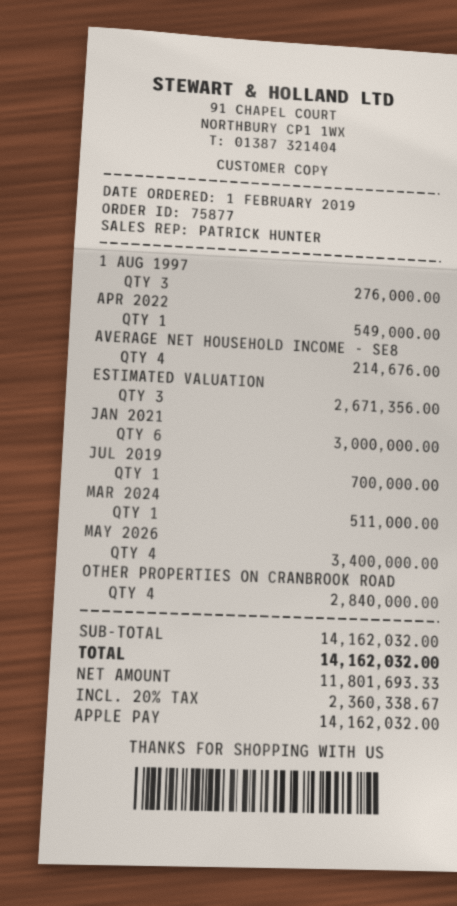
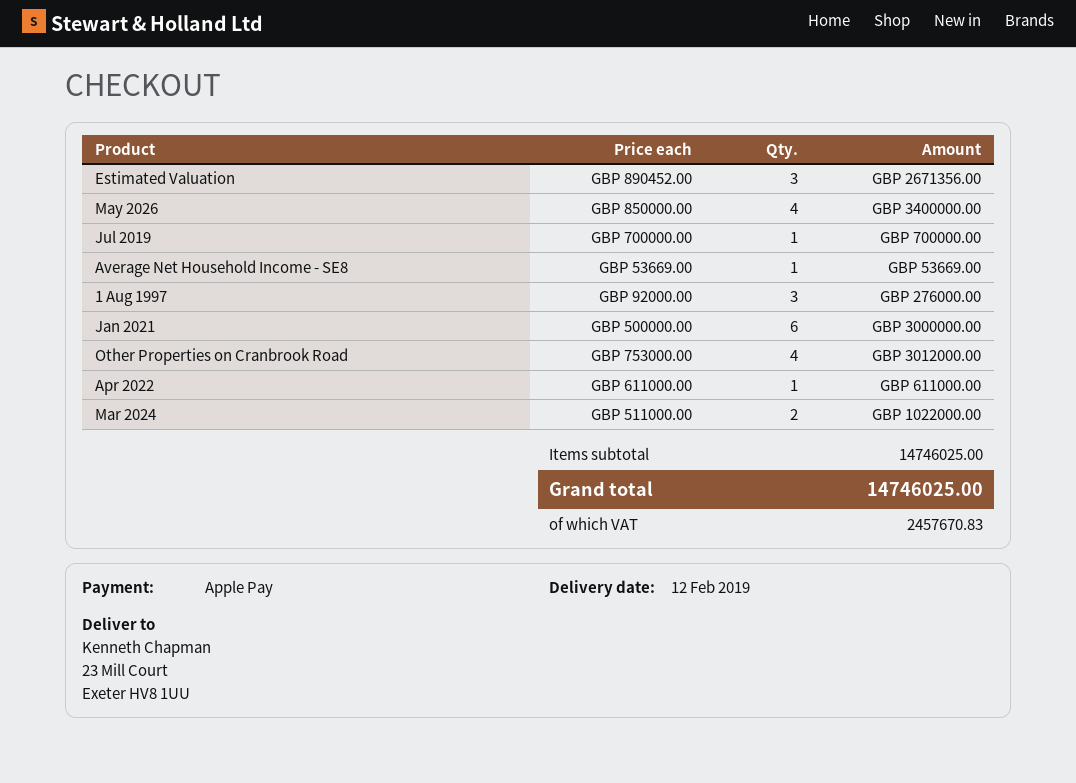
APR 2022: 1 for 549000.00 -> 1 for 611000.00
AVERAGE NET HOUSEHOLD INCOME - SE8: 4 for 214676.00 -> 1 for 53669.00
MAR 2024: 1 for 511000.00 -> 2 for 1022000.00
OTHER PROPERTIES ON CRANBROOK ROAD: 4 for 2840000.00 -> 4 for 3012000.00
subtotal: 14162032.00 -> 14746025.00
tax: 2360338.67 -> 2457670.83
total: 14162032.00 -> 14746025.00

